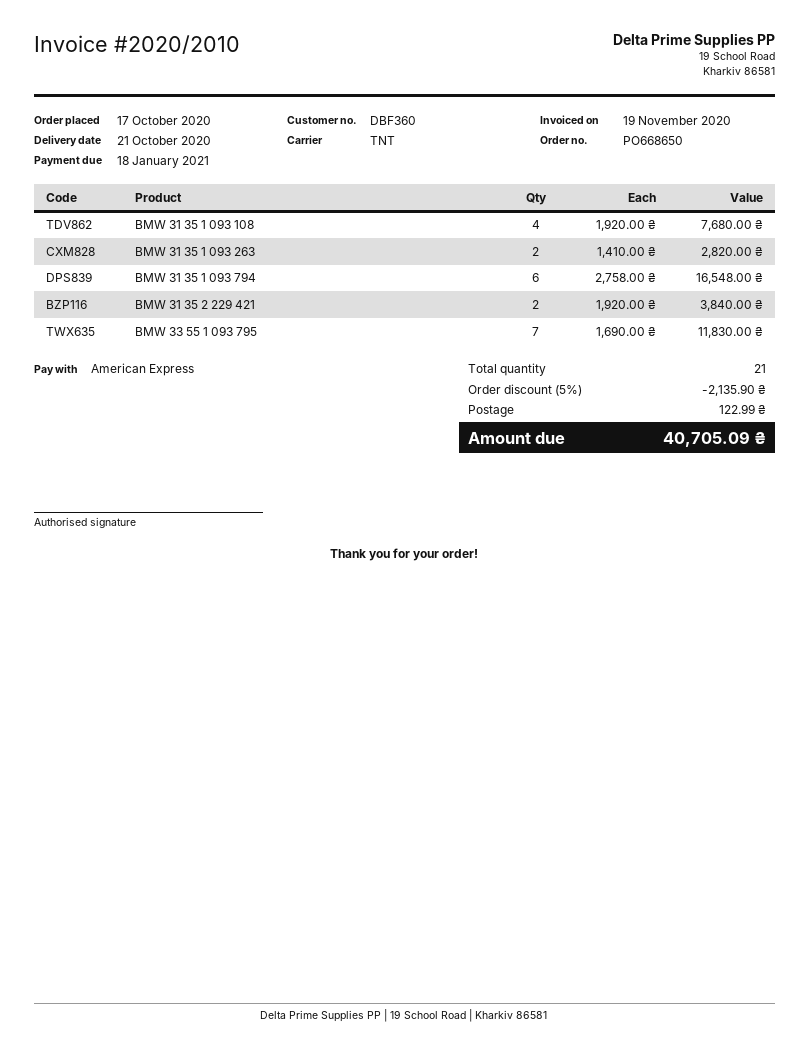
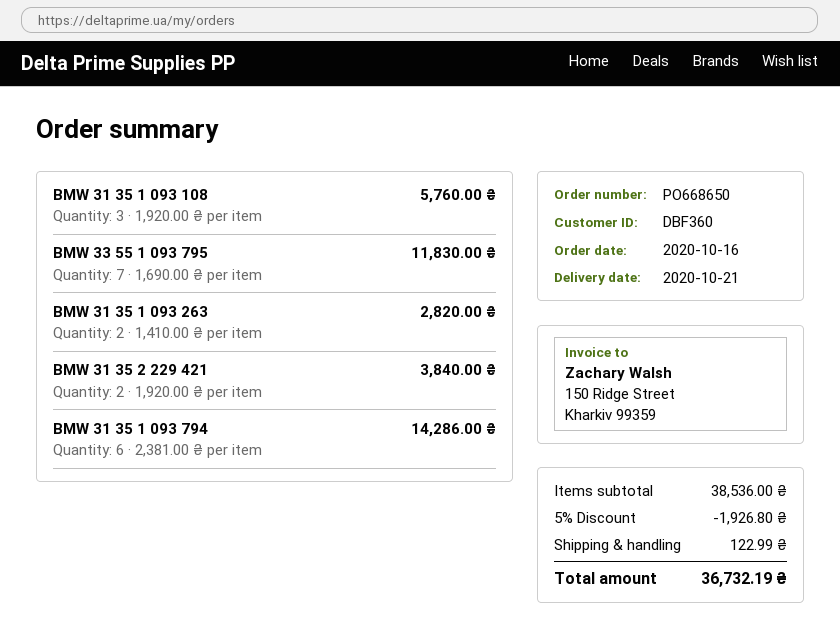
order date: 2020-10-17 -> 2020-10-16
BMW 31 35 1 093 108: 4 x 1920.00 = 7680.00 -> 3 x 1920.00 = 5760.00
BMW 31 35 1 093 794: 6 x 2758.00 = 16548.00 -> 6 x 2381.00 = 14286.00
discount: 5% = 2135.90 -> 5% = 1926.80
total: 40705.09 -> 36732.19

